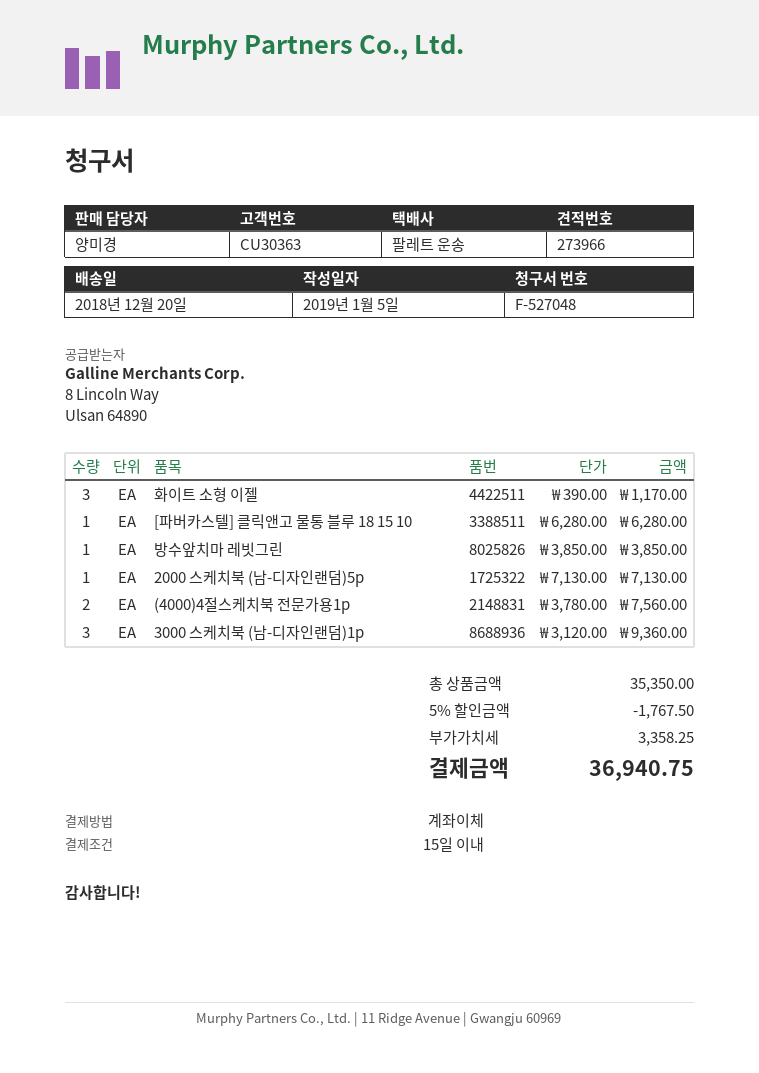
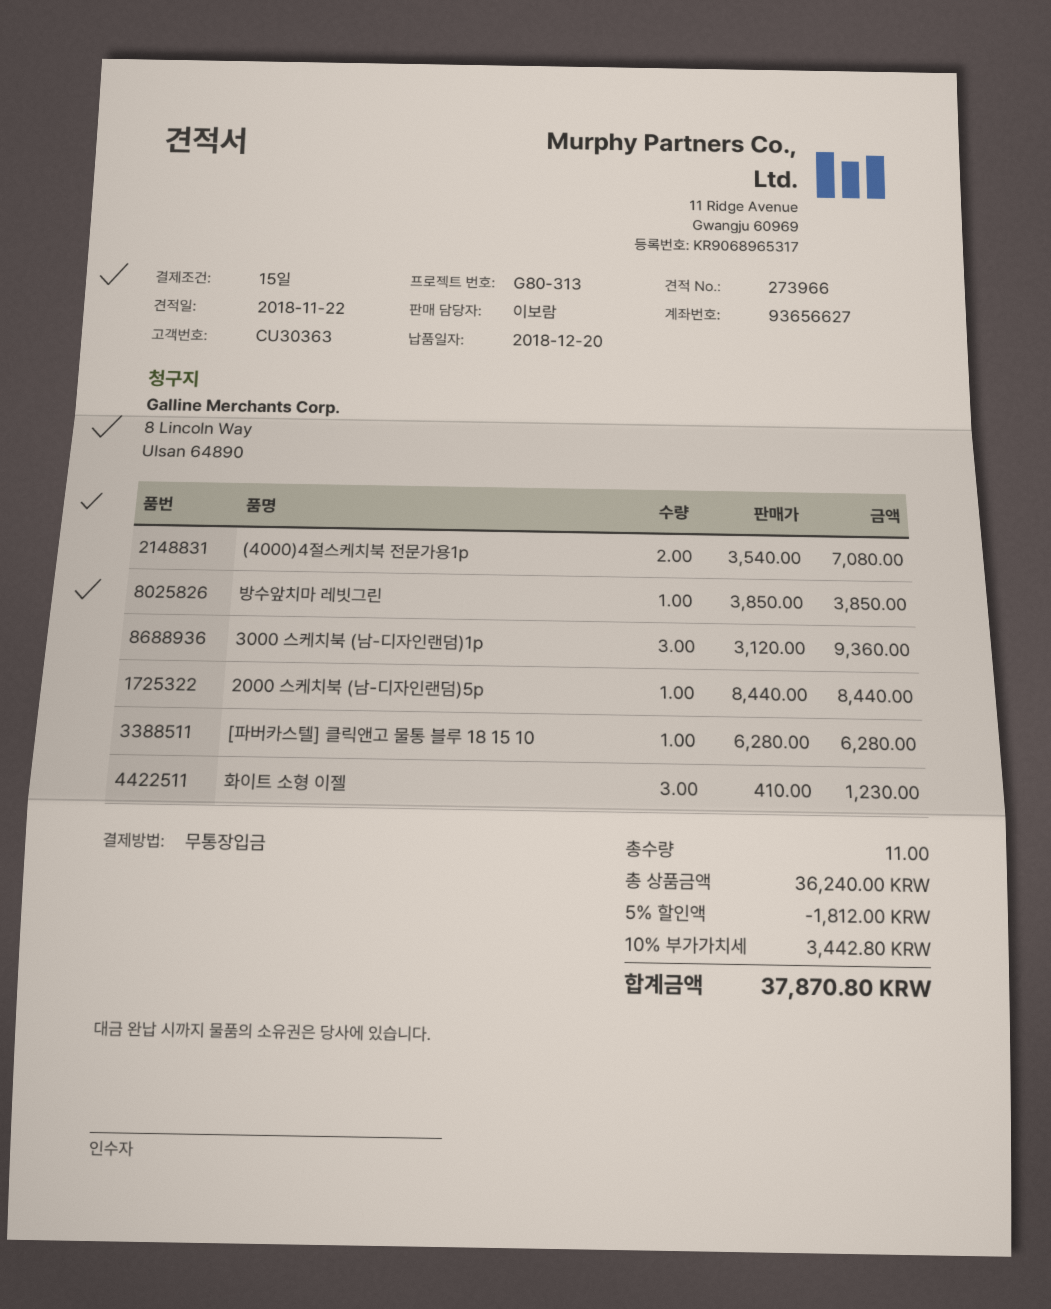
sales rep: 양미경 -> 이보람
화이트 소형 이젤: 3 x 390.00 = 1170.00 -> 3 x 410.00 = 1230.00
2000 스케치북 (남-디자인랜덤)5p: 1 x 7130.00 = 7130.00 -> 1 x 8440.00 = 8440.00
(4000)4절스케치북 전문가용1p: 2 x 3780.00 = 7560.00 -> 2 x 3540.00 = 7080.00
subtotal: 35350.00 -> 36240.00
discount: 5% = 1767.50 -> 5% = 1812.00
tax: 3358.25 -> 3442.80
total: 36940.75 -> 37870.80

